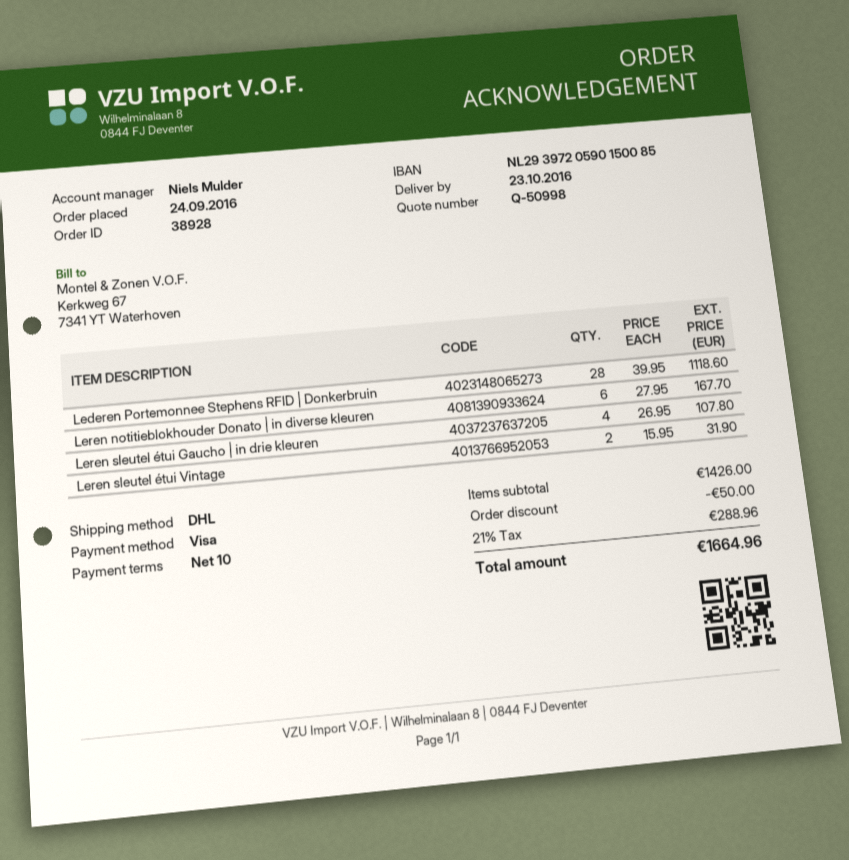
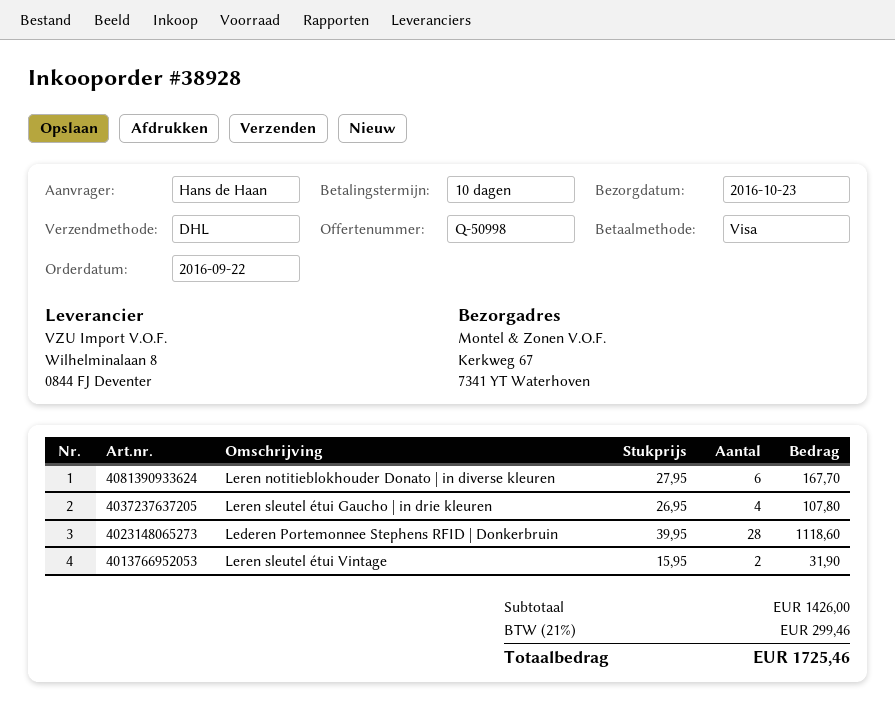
order date: 2016-09-24 -> 2016-09-22
discount: 50.00 -> none
tax: 21% = 288.96 -> 21% = 299.46
total: 1664.96 -> 1725.46

